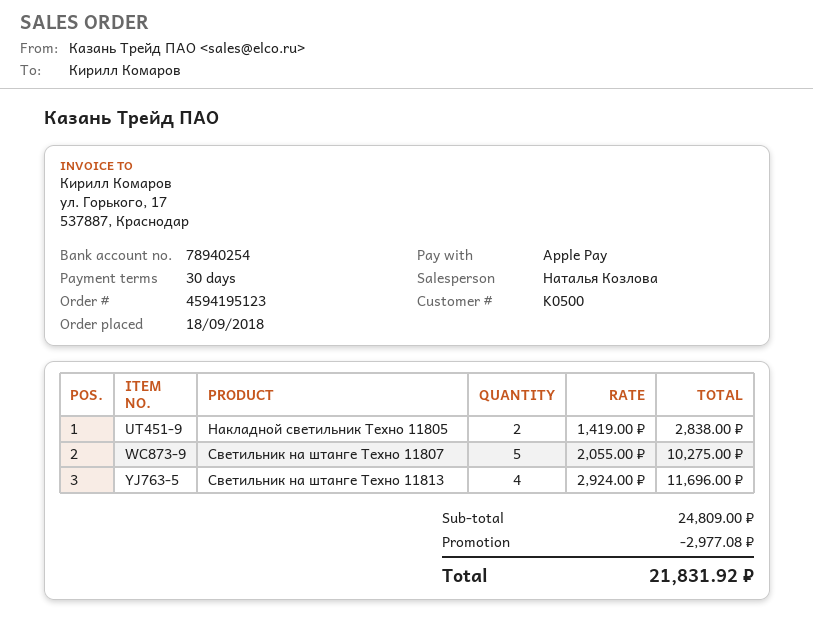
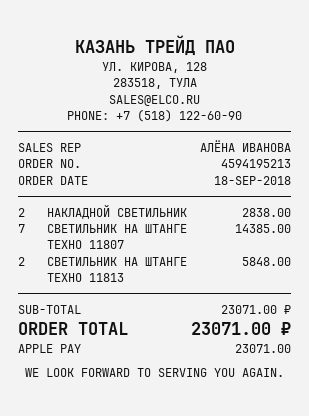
order number: 4594195123 -> 4594195213
sales rep: Наталья Козлова -> АЛЁНА ИВАНОВА
Светильник на штанге Техно 11807: 5 for 10275.00 -> 7 for 14385.00
Светильник на штанге Техно 11813: 4 for 11696.00 -> 2 for 5848.00
subtotal: 24809.00 -> 23071.00
discount: 2977.08 -> none
total: 21831.92 -> 23071.00

